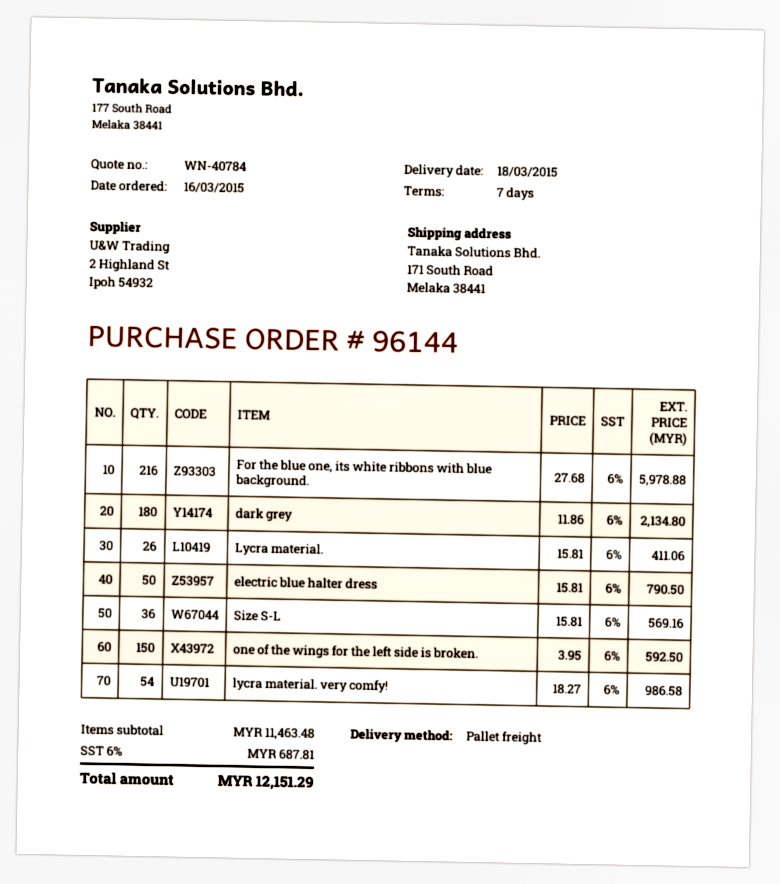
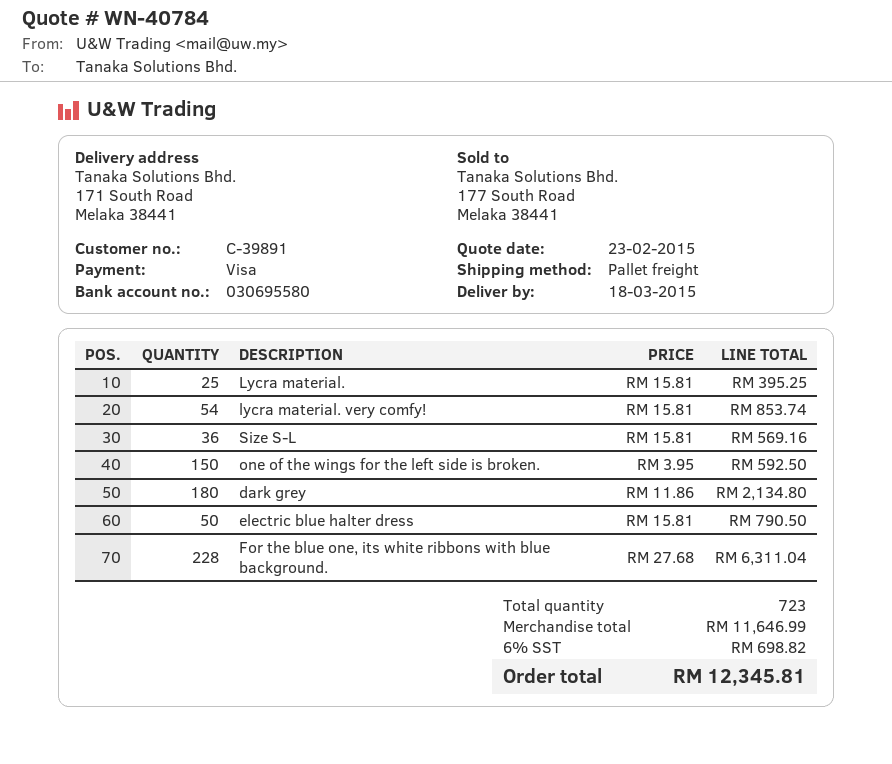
For the blue one, its white ribbons with blue background.: 216 x 27.68 = 5978.88 -> 228 x 27.68 = 6311.04
Lycra material.: 26 x 15.81 = 411.06 -> 25 x 15.81 = 395.25
lycra material. very comfy!: 54 x 18.27 = 986.58 -> 54 x 15.81 = 853.74
subtotal: 11463.48 -> 11646.99
tax: 6% = 687.81 -> 6% = 698.82
total: 12151.29 -> 12345.81

